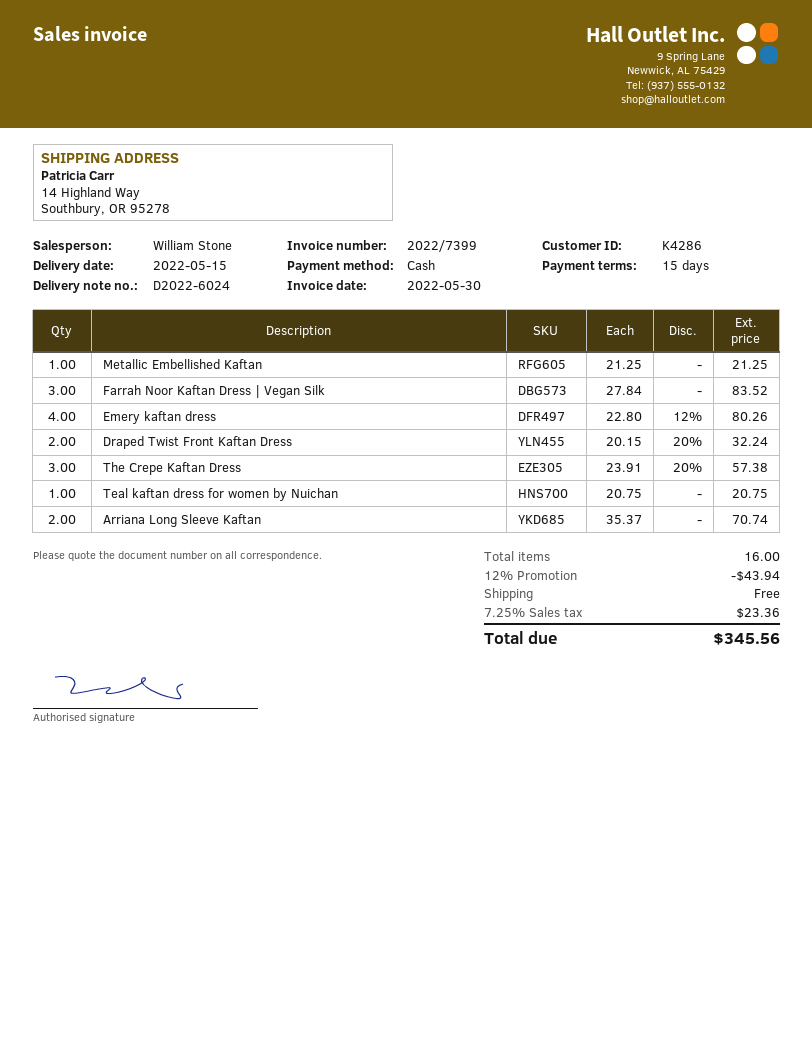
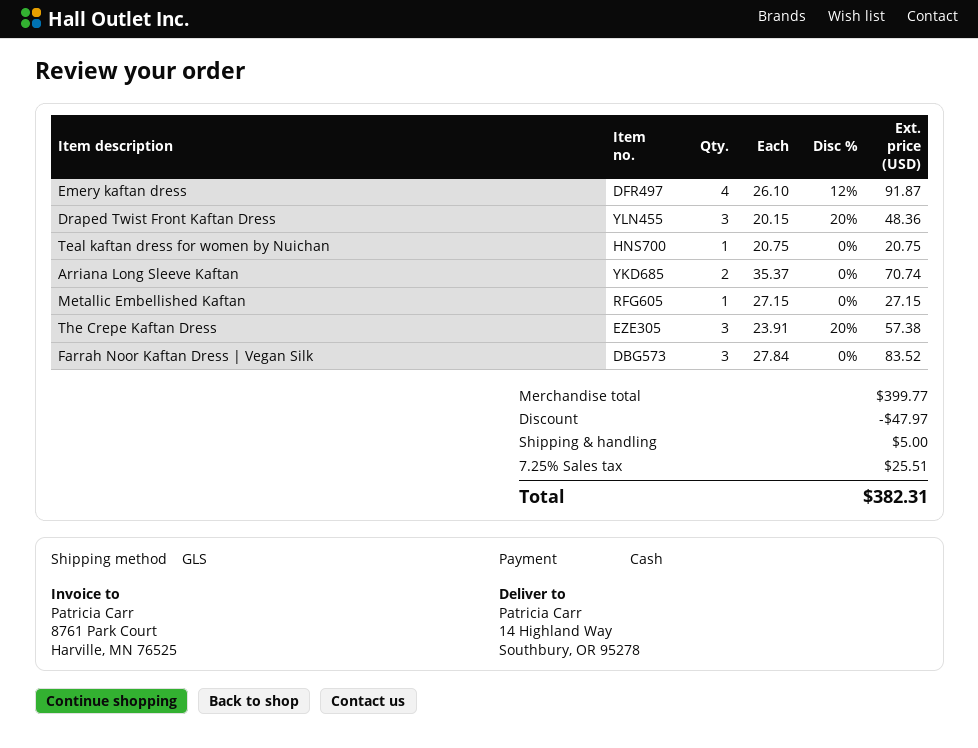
Metallic Embellished Kaftan: 1 x 21.25 = 21.25 -> 1 x 27.15 = 27.15
Emery kaftan dress: 4 x 22.80 - 12% = 80.26 -> 4 x 26.10 - 12% = 91.87
Draped Twist Front Kaftan Dress: 2 x 20.15 - 20% = 32.24 -> 3 x 20.15 - 20% = 48.36
discount: 43.94 -> 47.97
shipping: 0.00 -> 5.00
tax: 7.25% = 23.36 -> 7.25% = 25.51
total: 345.56 -> 382.31

